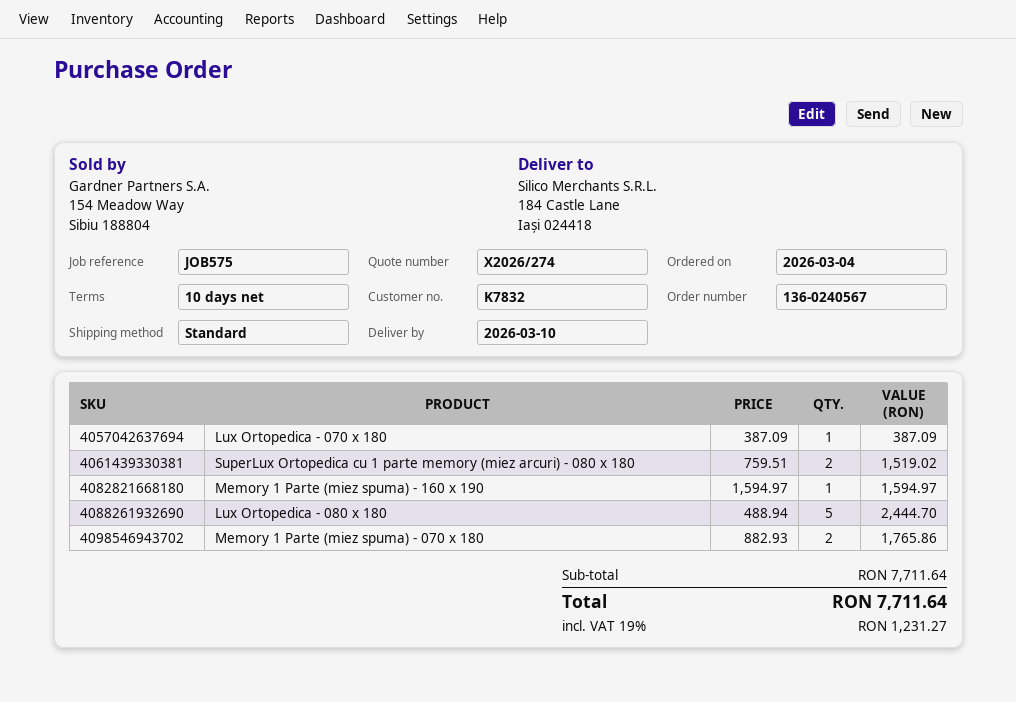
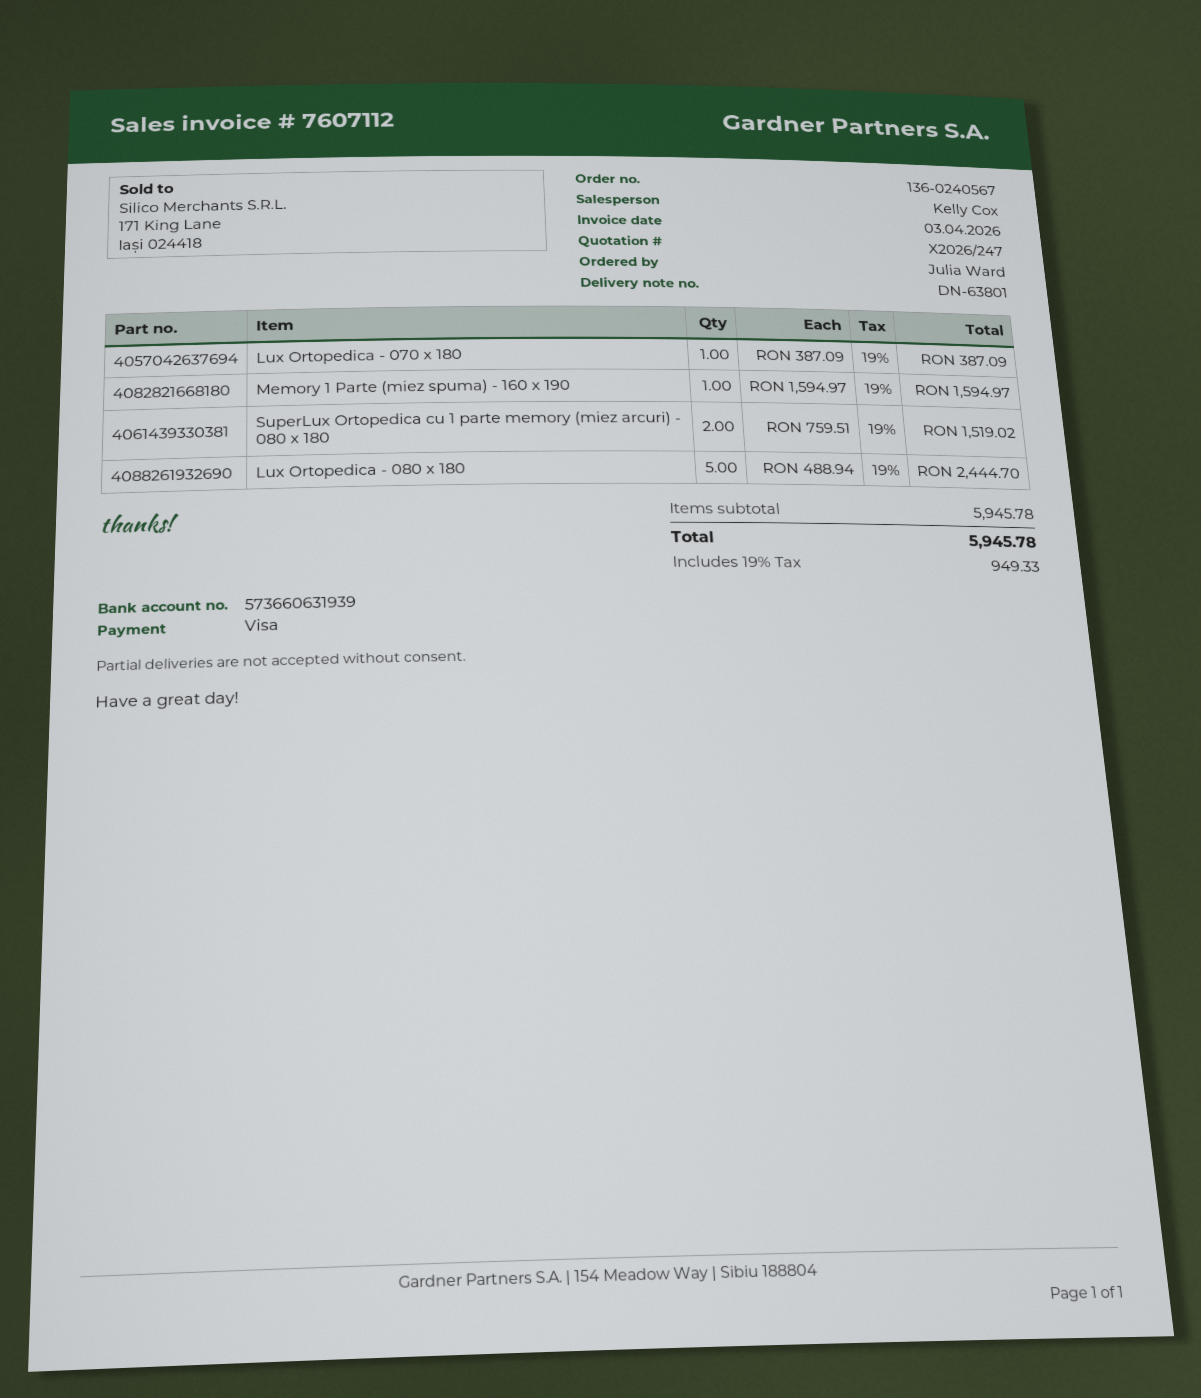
quote number: X2026/274 -> X2026/247
Memory 1 Parte (miez spuma) - 070 x 180: 2 x 882.93 = 1765.86 -> none
subtotal: 7711.64 -> 5945.78
tax: 19% = 1231.27 -> 19% = 949.33
total: 7711.64 -> 5945.78

